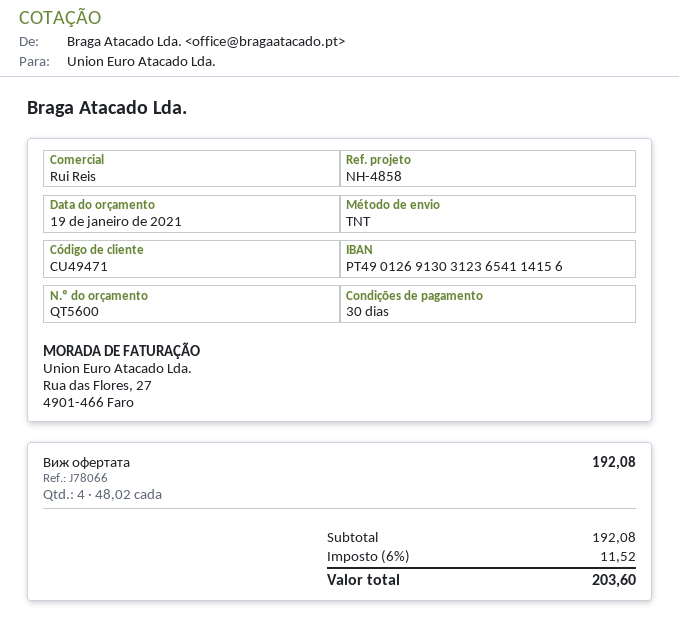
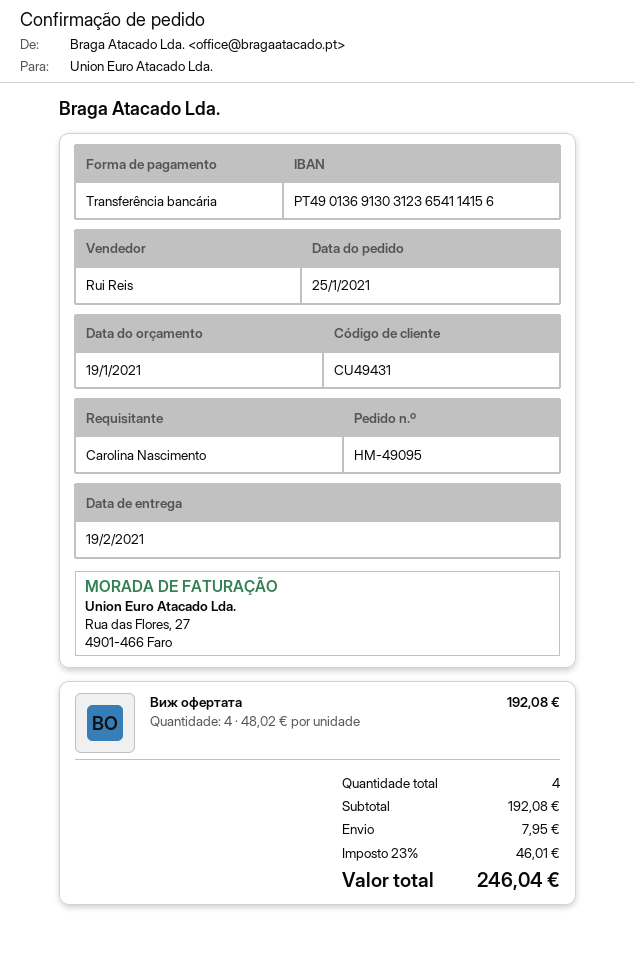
customer number: CU49471 -> CU49431
bank account: PT49012691303123654114156 -> PT49013691303123654114156
shipping: none -> 7.95
tax: 6% = 11.52 -> 23% = 46.01
total: 203.60 -> 246.04

